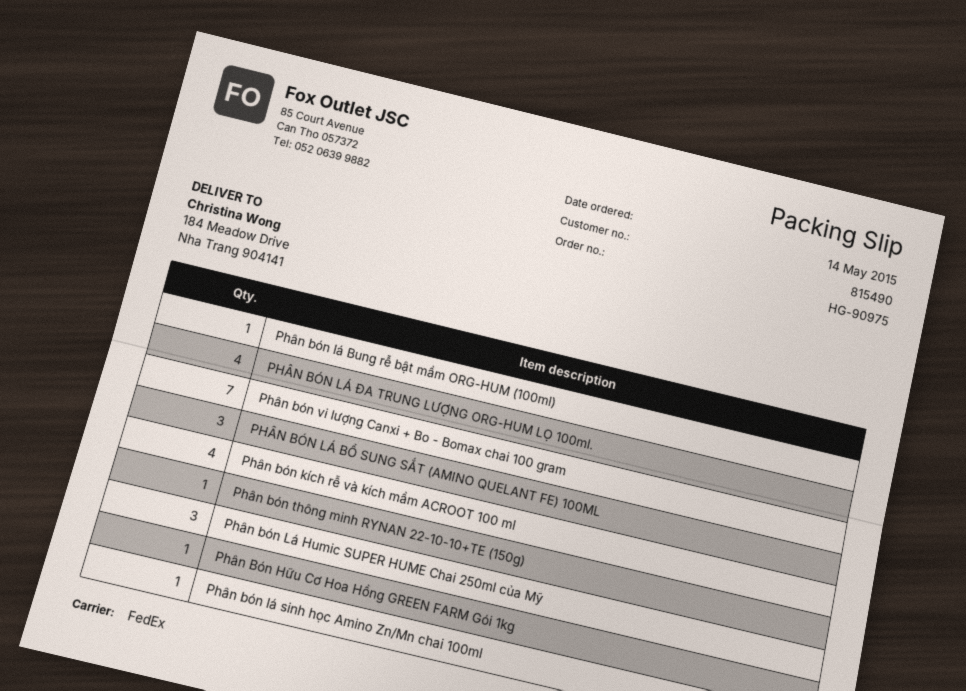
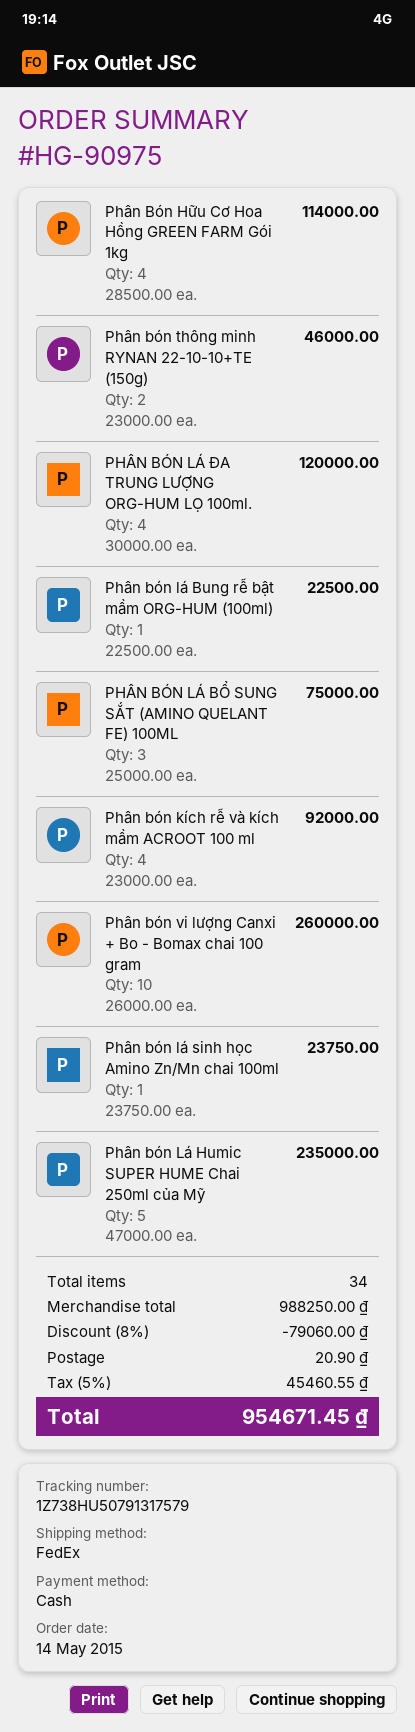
Phân bón vi lượng Canxi + Bo - Bomax chai 100 gram: 7 -> 10
Phân bón thông minh RYNAN 22-10-10+TE (150g): 1 -> 2
Phân bón Lá Humic SUPER HUME Chai 250ml của Mỹ: 3 -> 5
Phân Bón Hữu Cơ Hoa Hồng GREEN FARM Gói 1kg: 1 -> 4

